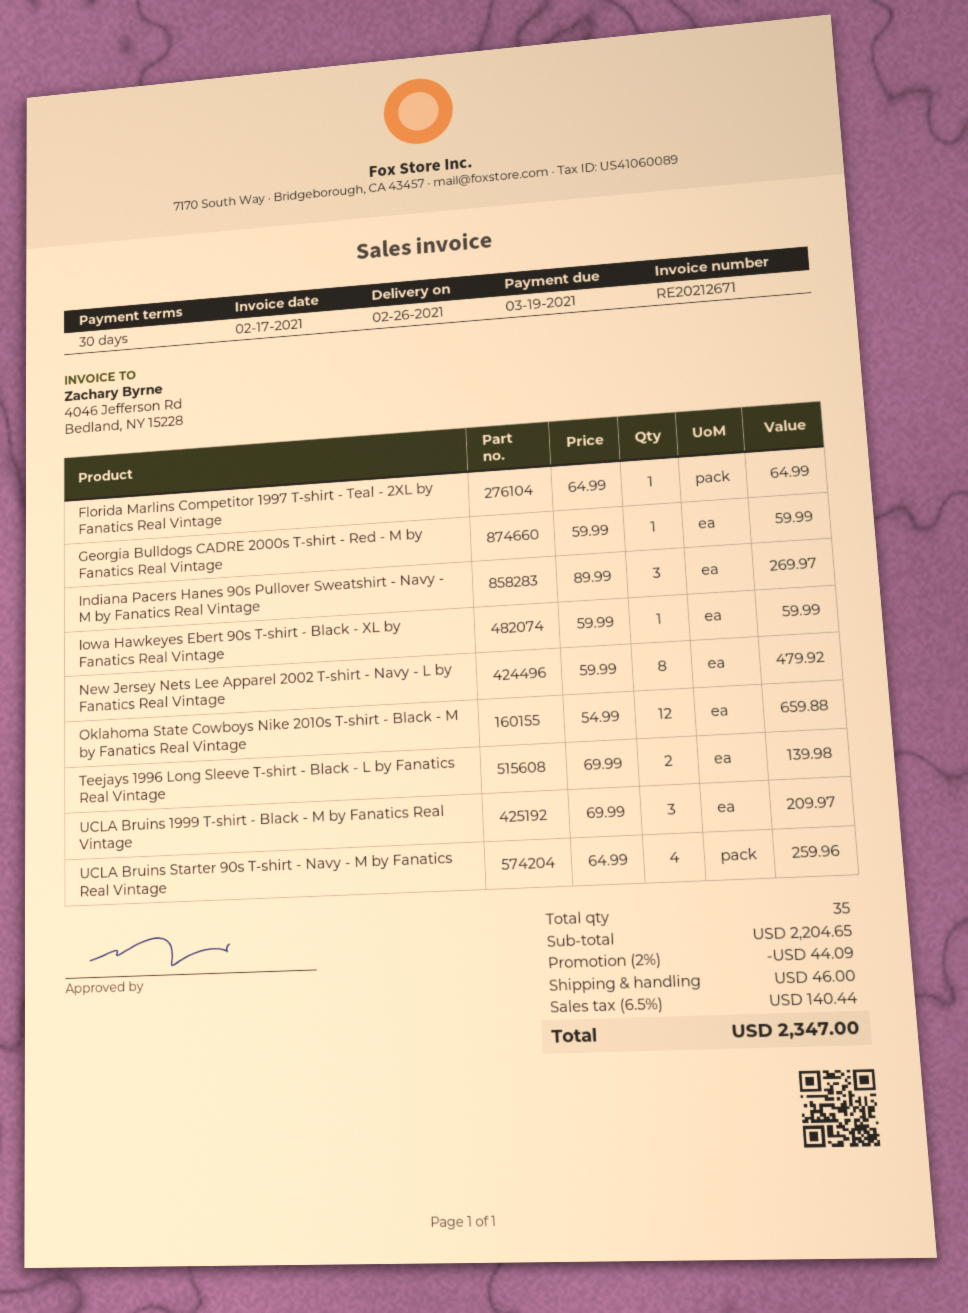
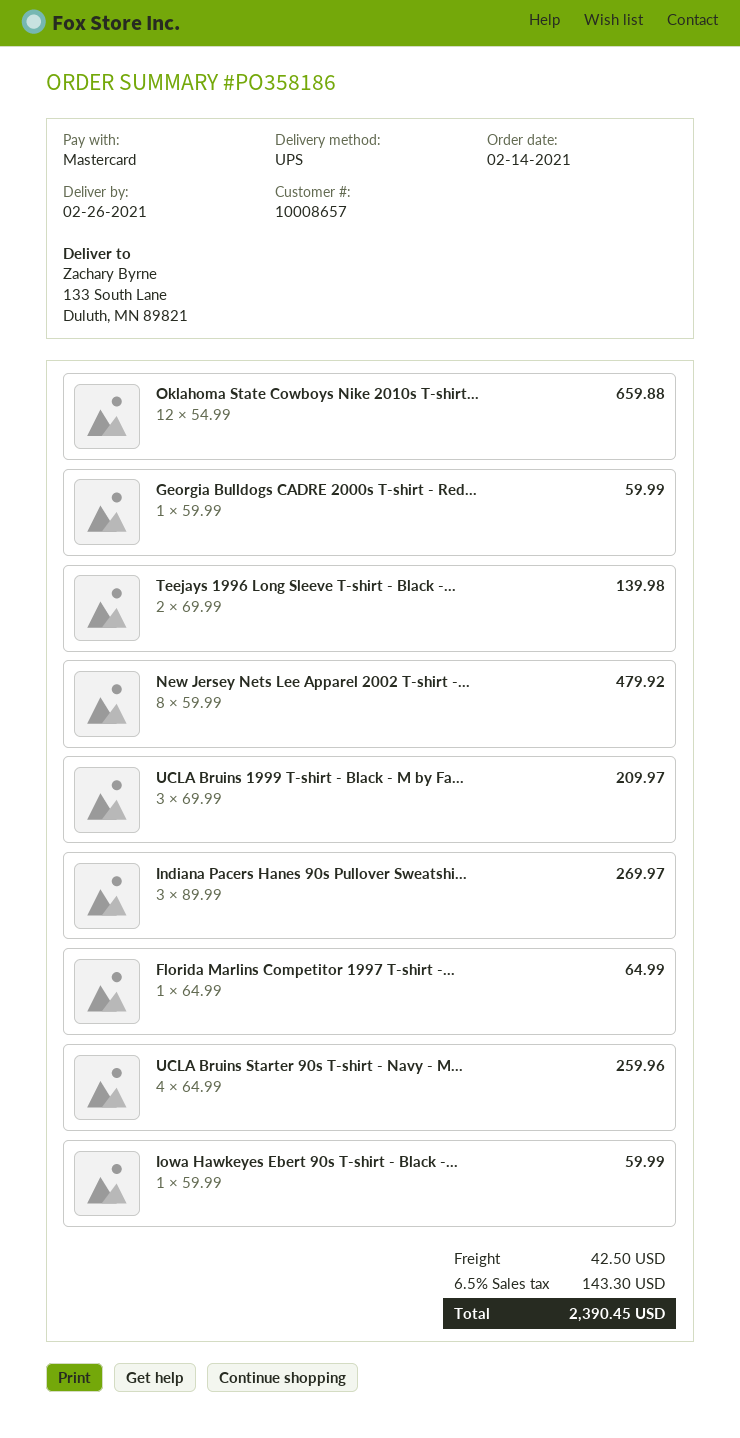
discount: 2% = 44.09 -> none
shipping: 46.00 -> 42.50
tax: 6.5% = 140.44 -> 6.5% = 143.30
total: 2347.00 -> 2390.45

